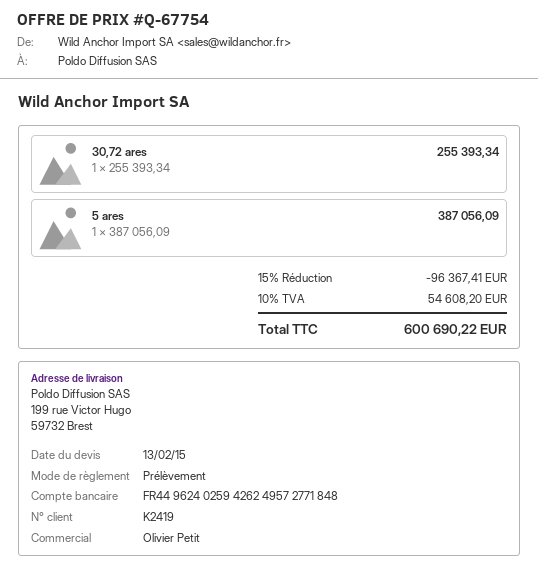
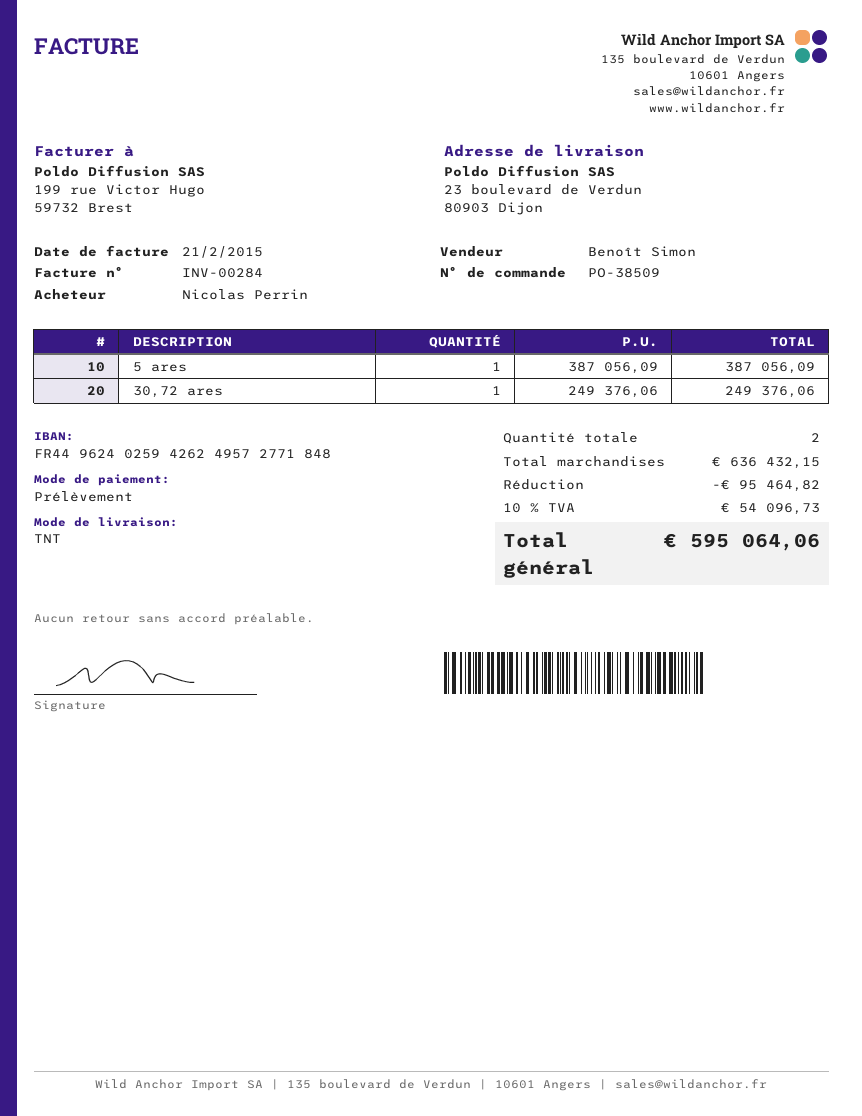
sales rep: Olivier Petit -> Benoît Simon
ship to: 199 rue Victor Hugo, 59732 Brest -> 23 boulevard de Verdun, 80903 Dijon
30,72 ares: 1 x 255393.34 = 255393.34 -> 1 x 249376.06 = 249376.06
discount: 96367.41 -> 95464.82
tax: 10% = 54608.20 -> 10% = 54096.73
total: 600690.22 -> 595064.06

